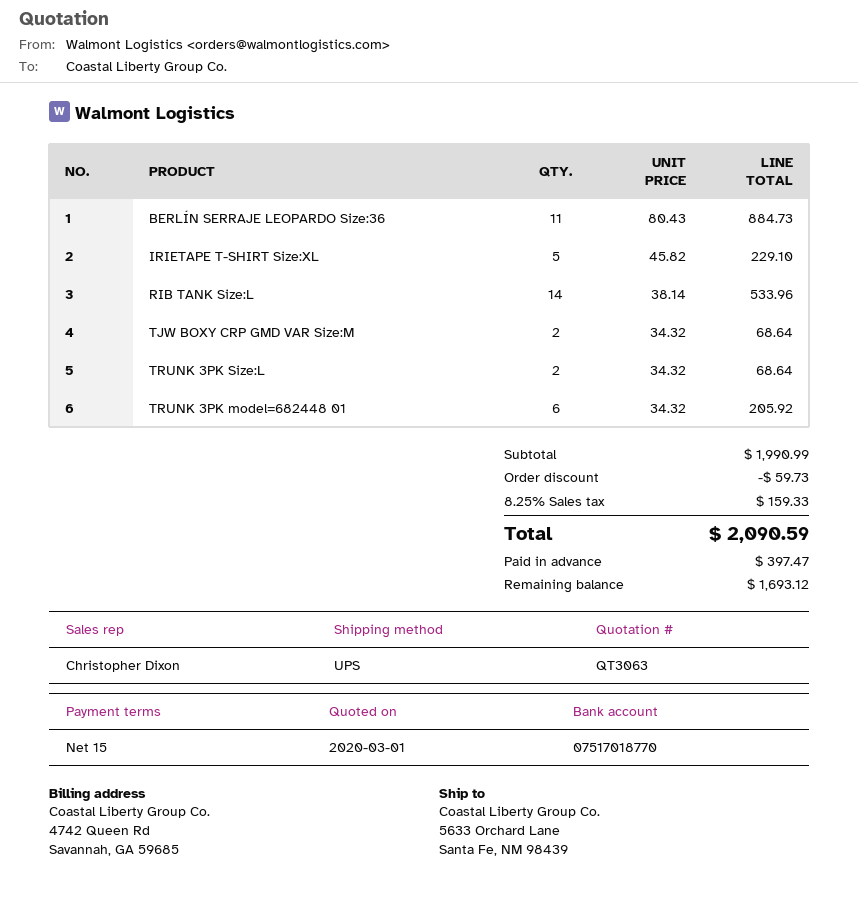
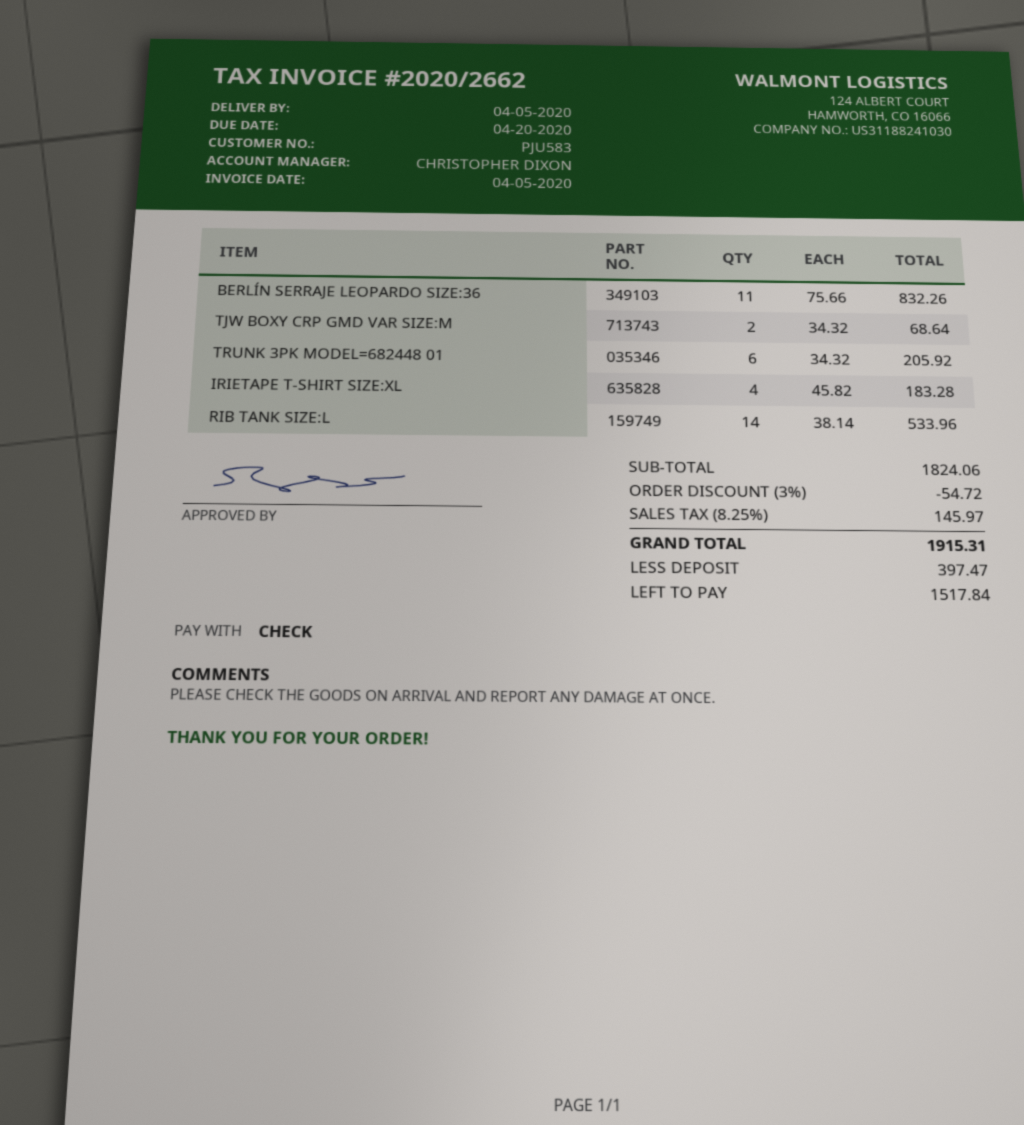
BERLÍN SERRAJE LEOPARDO Size:36: 11 x 80.43 = 884.73 -> 11 x 75.66 = 832.26
IRIETAPE T-SHIRT Size:XL: 5 x 45.82 = 229.10 -> 4 x 45.82 = 183.28
TRUNK 3PK Size:L: 2 x 34.32 = 68.64 -> none
subtotal: 1990.99 -> 1824.06
discount: 59.73 -> 54.72
tax: 8.25% = 159.33 -> 8.25% = 145.97
total: 2090.59 -> 1915.31
balance: 1693.12 -> 1517.84

